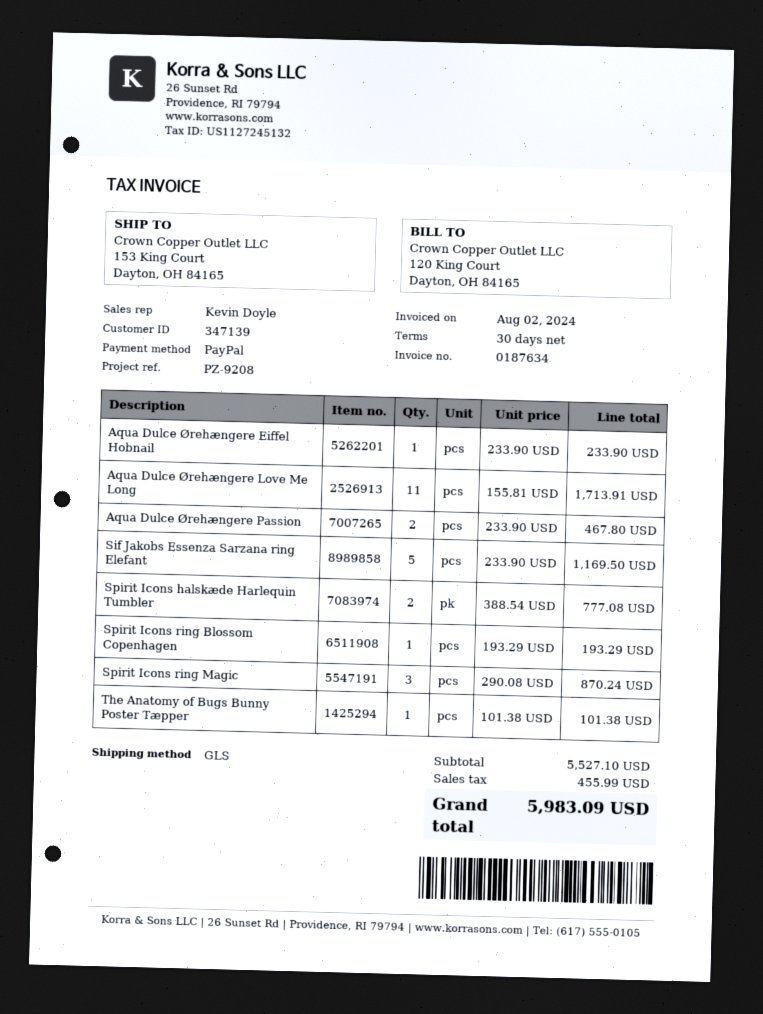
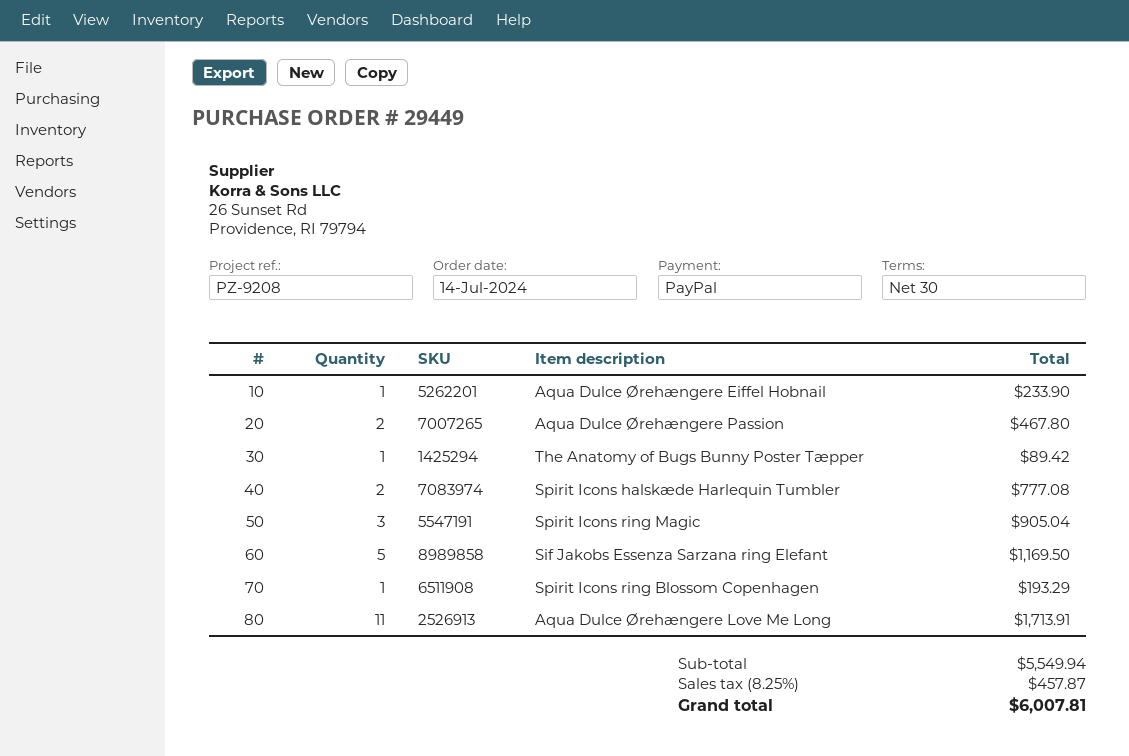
Spirit Icons ring Magic: 3 for 870.24 -> 3 for 905.04
The Anatomy of Bugs Bunny Poster Tæpper: 1 for 101.38 -> 1 for 89.42
subtotal: 5527.10 -> 5549.94
tax: 455.99 -> 457.87
total: 5983.09 -> 6007.81

